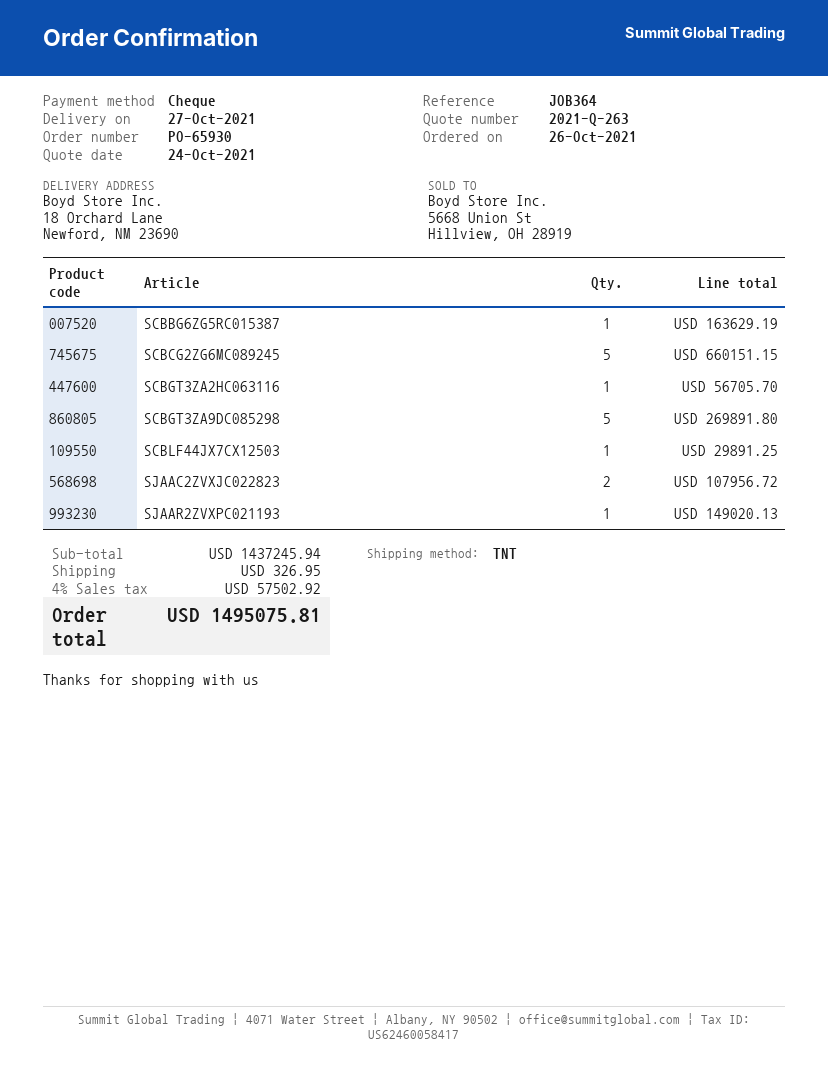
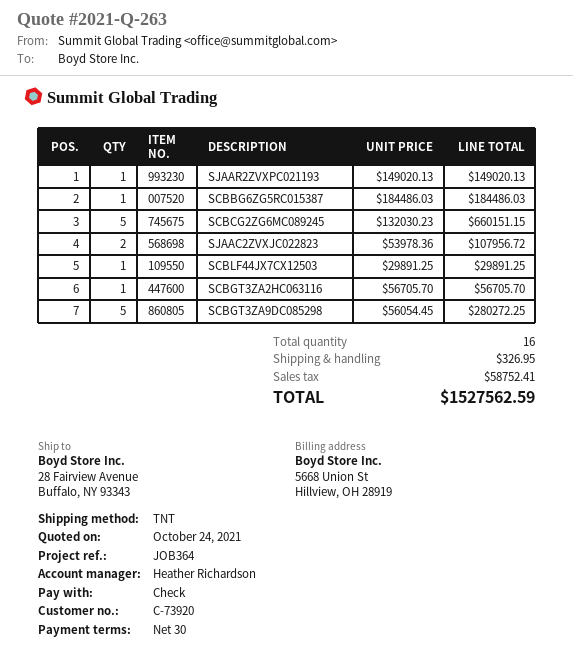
ship to: 18 Orchard Lane, Newford, NM 23690 -> 28 Fairview Avenue, Buffalo, NY 93343
SCBBG6ZG5RC015387: 1 for 163629.19 -> 1 for 184486.03
SCBGT3ZA9DC085298: 5 for 269891.80 -> 5 for 280272.25
tax: 57502.92 -> 58752.41
total: 1495075.81 -> 1527562.59

